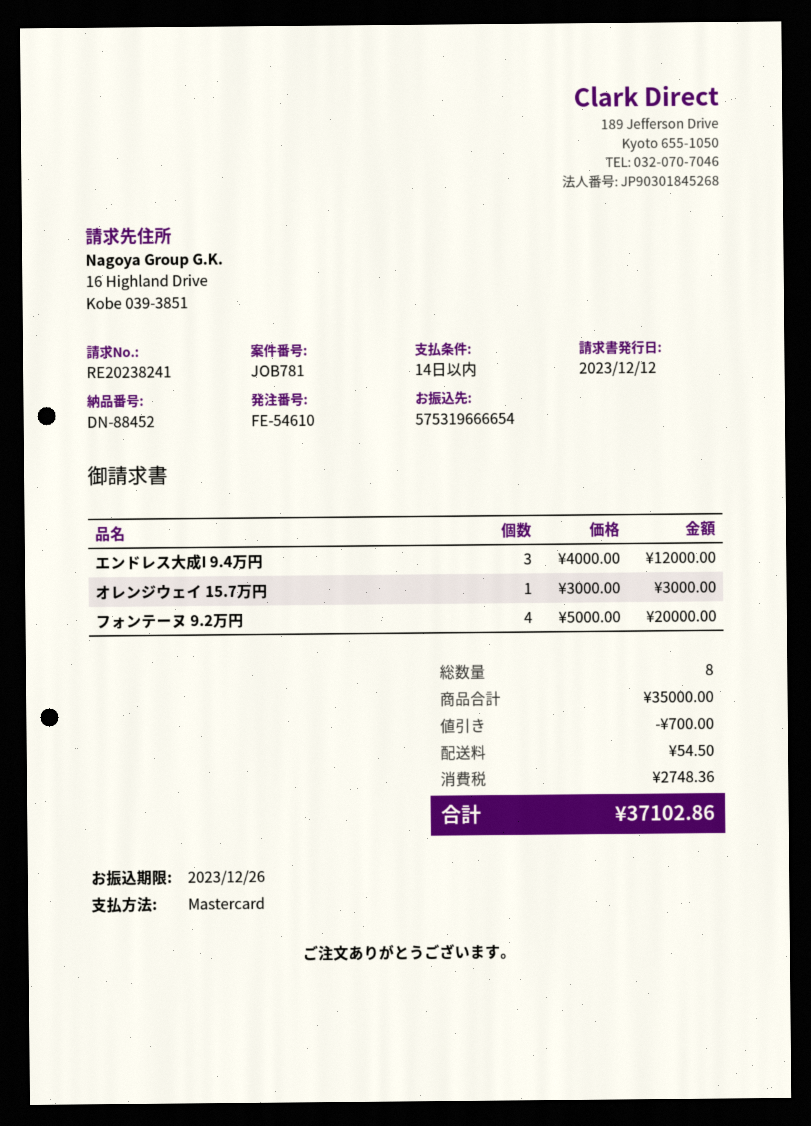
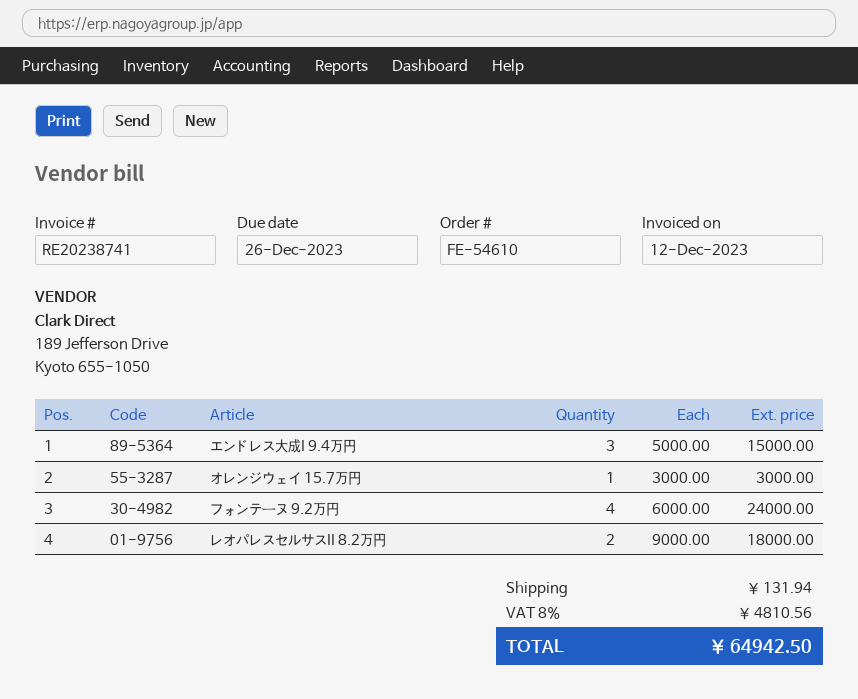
invoice number: RE20238241 -> RE20238741
エンドレス大成I 9.4万円: 3 x 4000.00 = 12000.00 -> 3 x 5000.00 = 15000.00
フォンテーヌ 9.2万円: 4 x 5000.00 = 20000.00 -> 4 x 6000.00 = 24000.00
レオパレスセルサスII 8.2万円: none -> 2 x 9000.00 = 18000.00
discount: 700.00 -> none
shipping: 54.50 -> 131.94
tax: 2748.36 -> 4810.56
total: 37102.86 -> 64942.50

